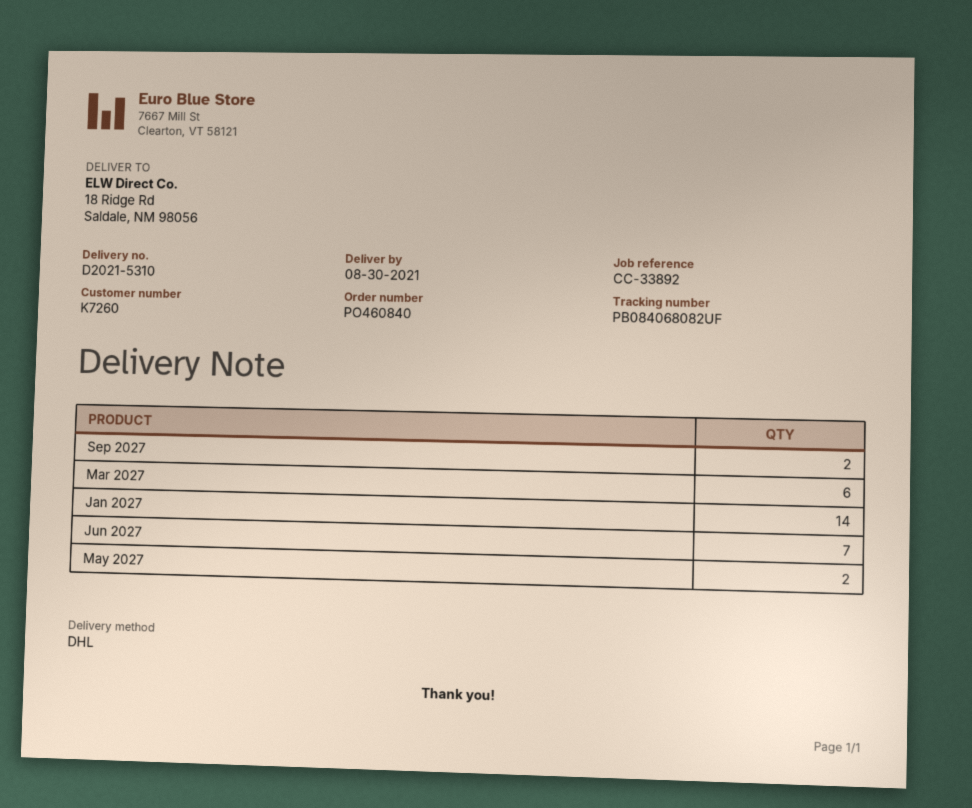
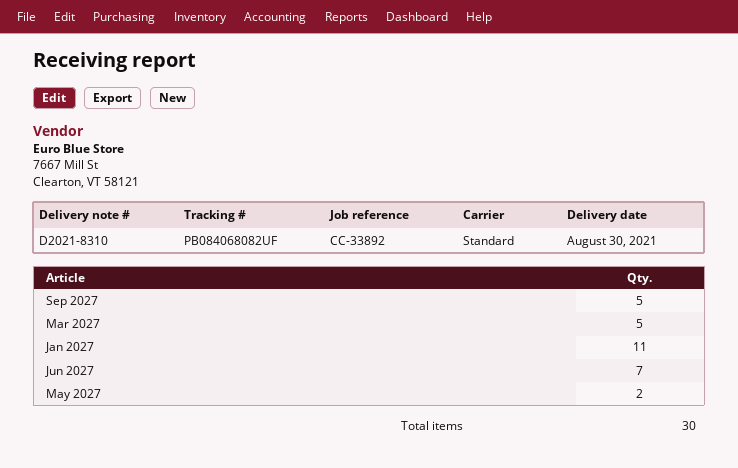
delivery note number: D2021-5310 -> D2021-8310
shipping method: DHL -> standard
Sep 2027: 2 -> 5
Mar 2027: 6 -> 5
Jan 2027: 14 -> 11

